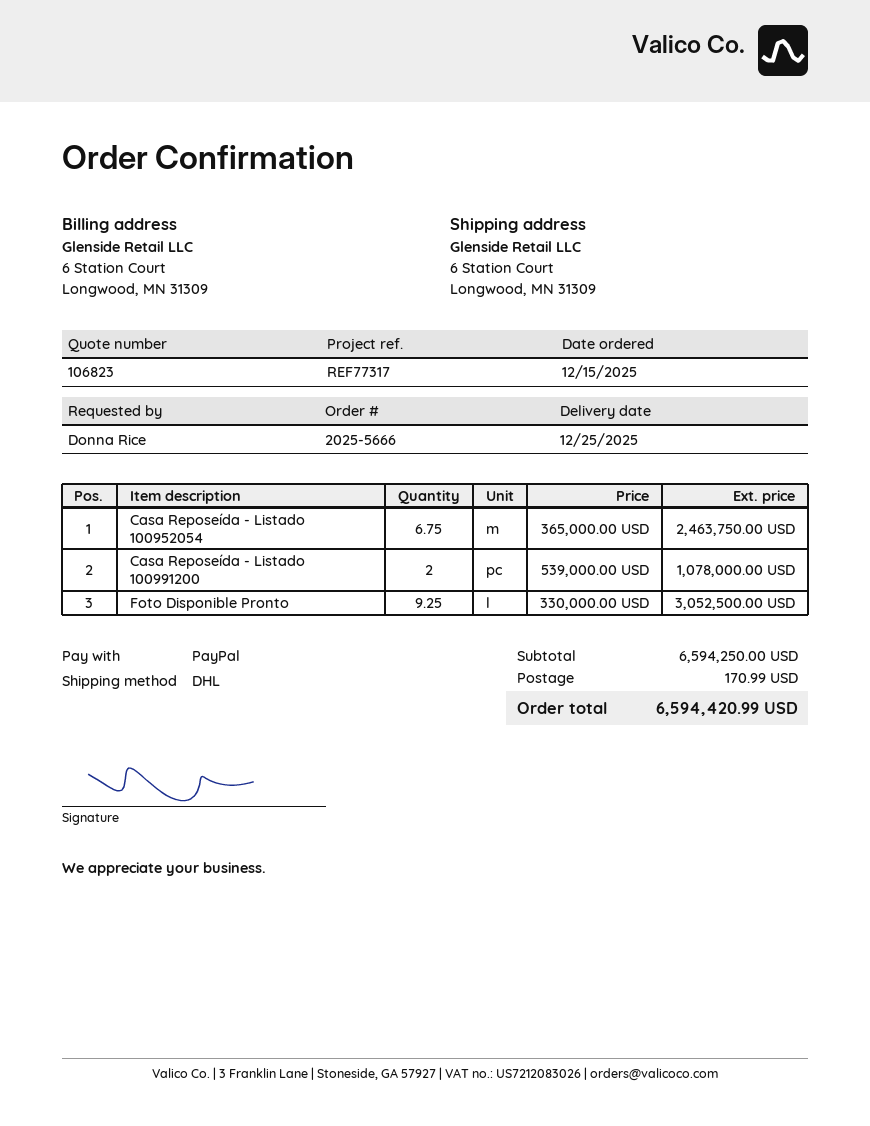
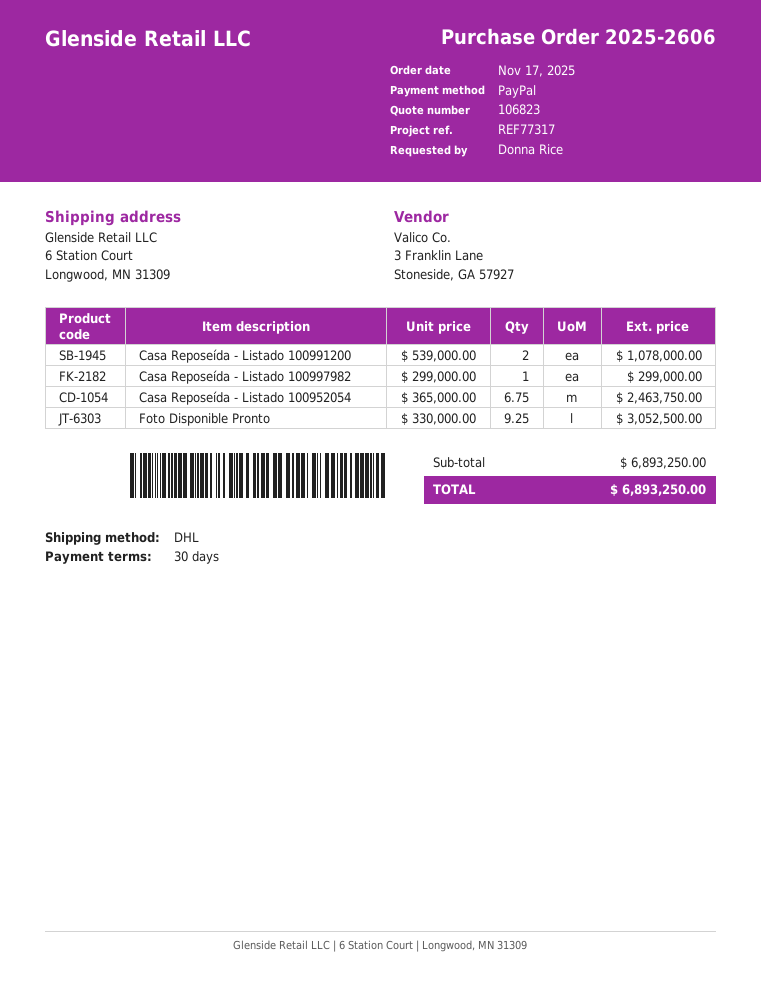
order number: 2025-5666 -> 2025-2606
order date: 2025-12-15 -> 2025-11-17
Casa Reposeída - Listado 100997982: none -> 1 x 299000.00 = 299000.00
subtotal: 6594250.00 -> 6893250.00
shipping: 170.99 -> none
total: 6594420.99 -> 6893250.00

